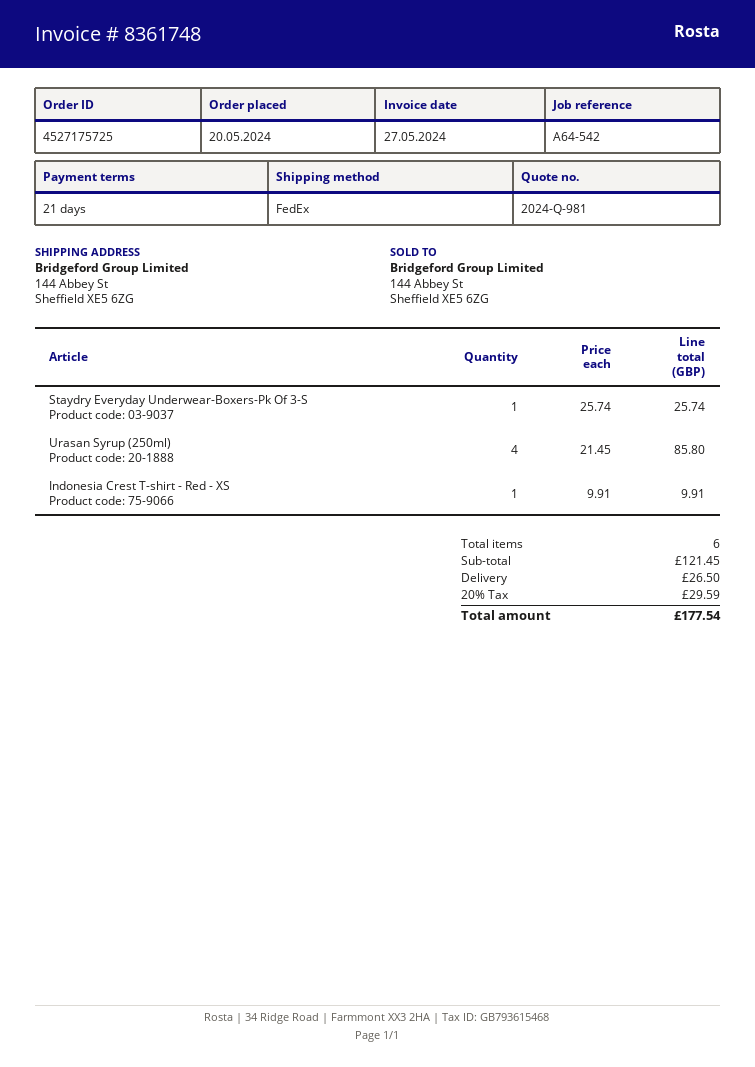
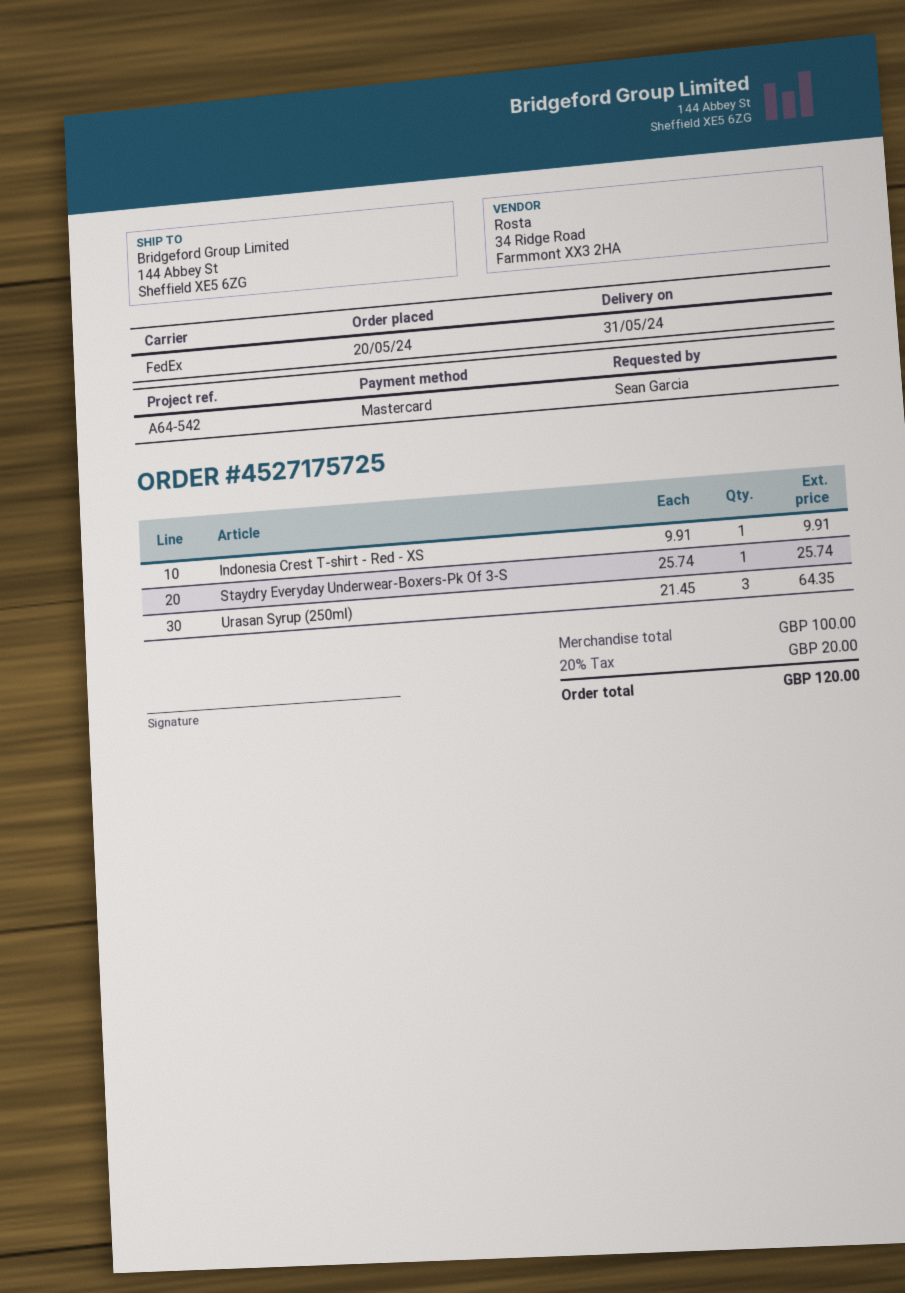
Urasan Syrup (250ml): 4 x 21.45 = 85.80 -> 3 x 21.45 = 64.35
subtotal: 121.45 -> 100.00
shipping: 26.50 -> none
tax: 20% = 29.59 -> 20% = 20.00
total: 177.54 -> 120.00

